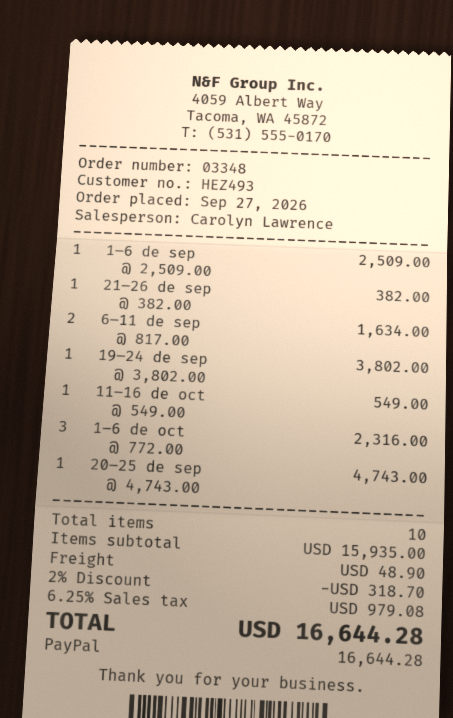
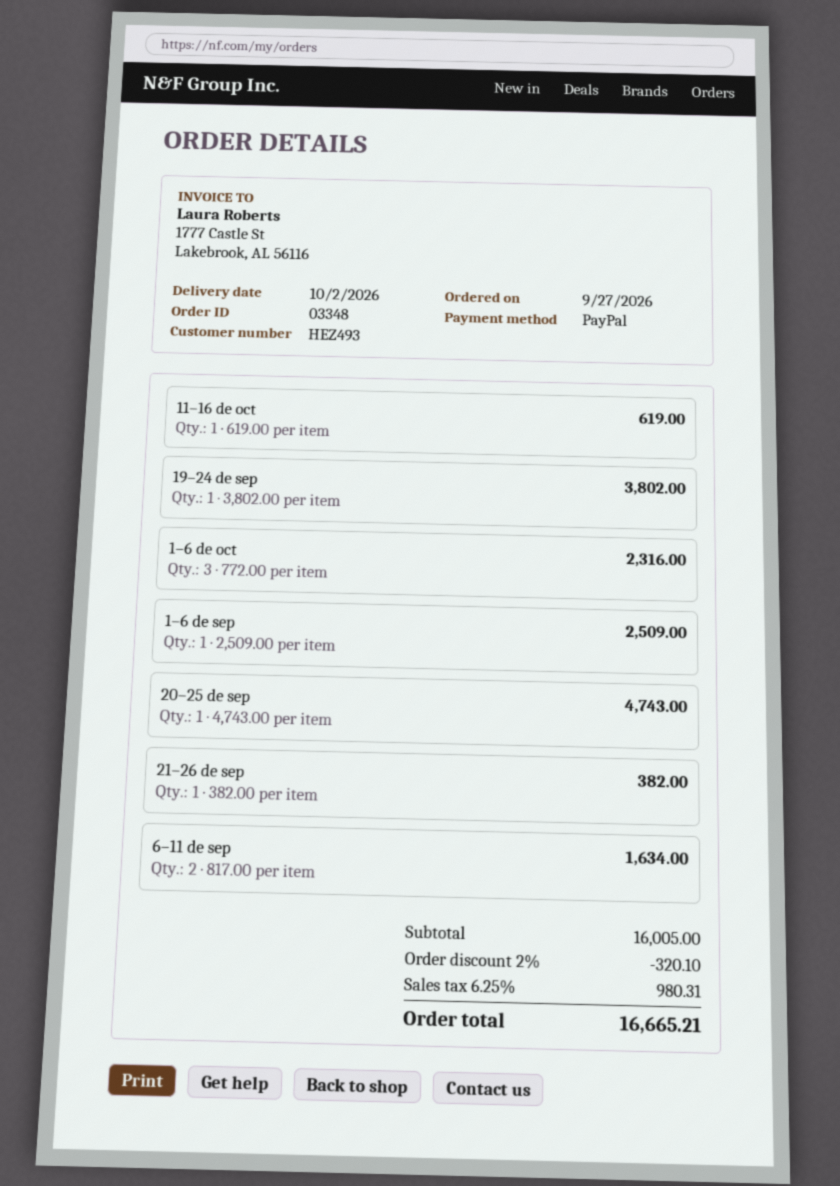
11–16 de oct: 1 x 549.00 = 549.00 -> 1 x 619.00 = 619.00
subtotal: 15935.00 -> 16005.00
discount: 2% = 318.70 -> 2% = 320.10
shipping: 48.90 -> none
tax: 6.25% = 979.08 -> 6.25% = 980.31
total: 16644.28 -> 16665.21

